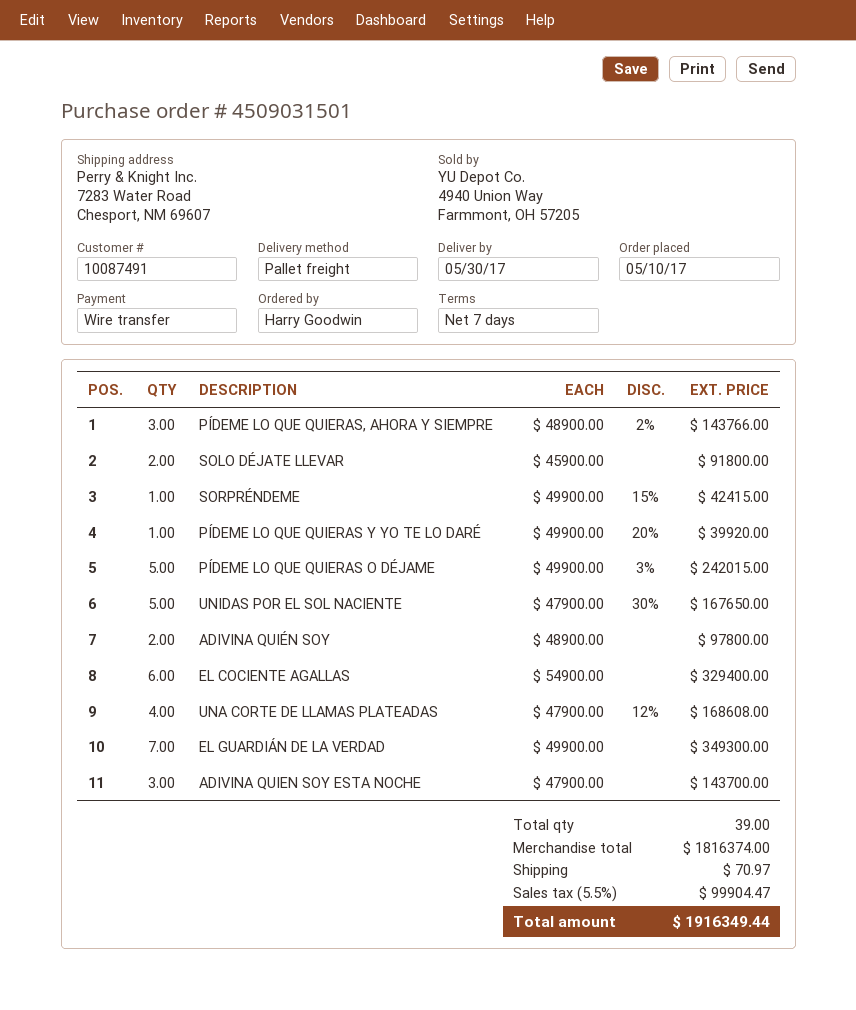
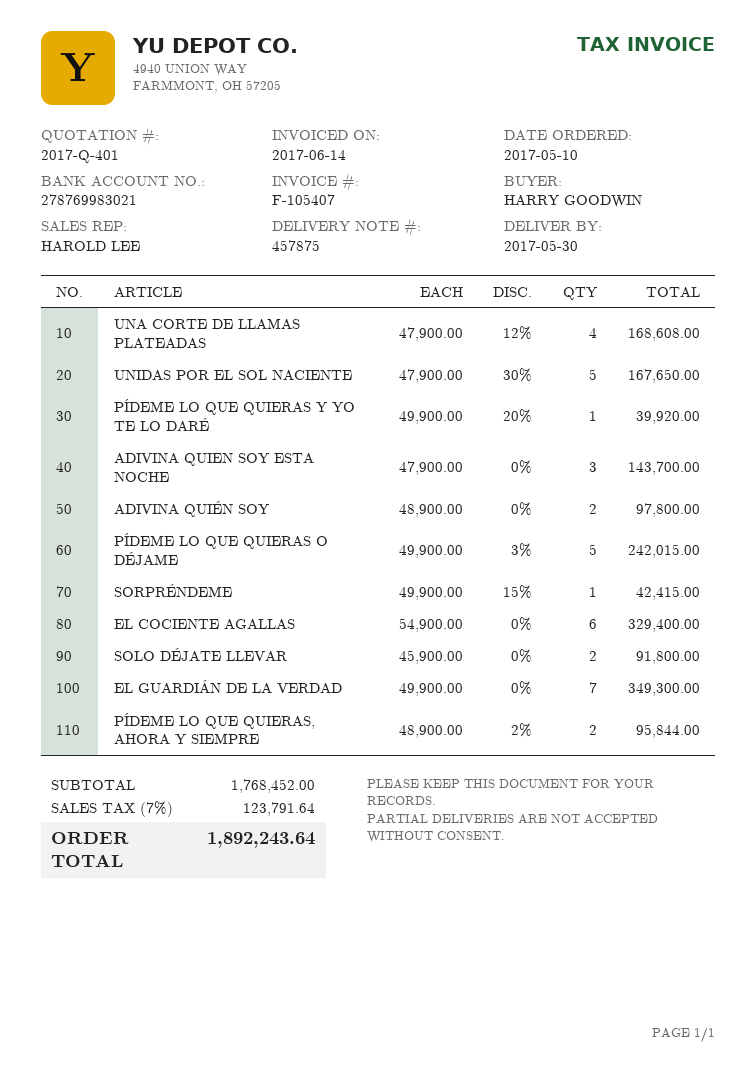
PÍDEME LO QUE QUIERAS, AHORA Y SIEMPRE: 3 x 48900.00 - 2% = 143766.00 -> 2 x 48900.00 - 2% = 95844.00
subtotal: 1816374.00 -> 1768452.00
shipping: 70.97 -> none
tax: 5.5% = 99904.47 -> 7% = 123791.64
total: 1916349.44 -> 1892243.64

